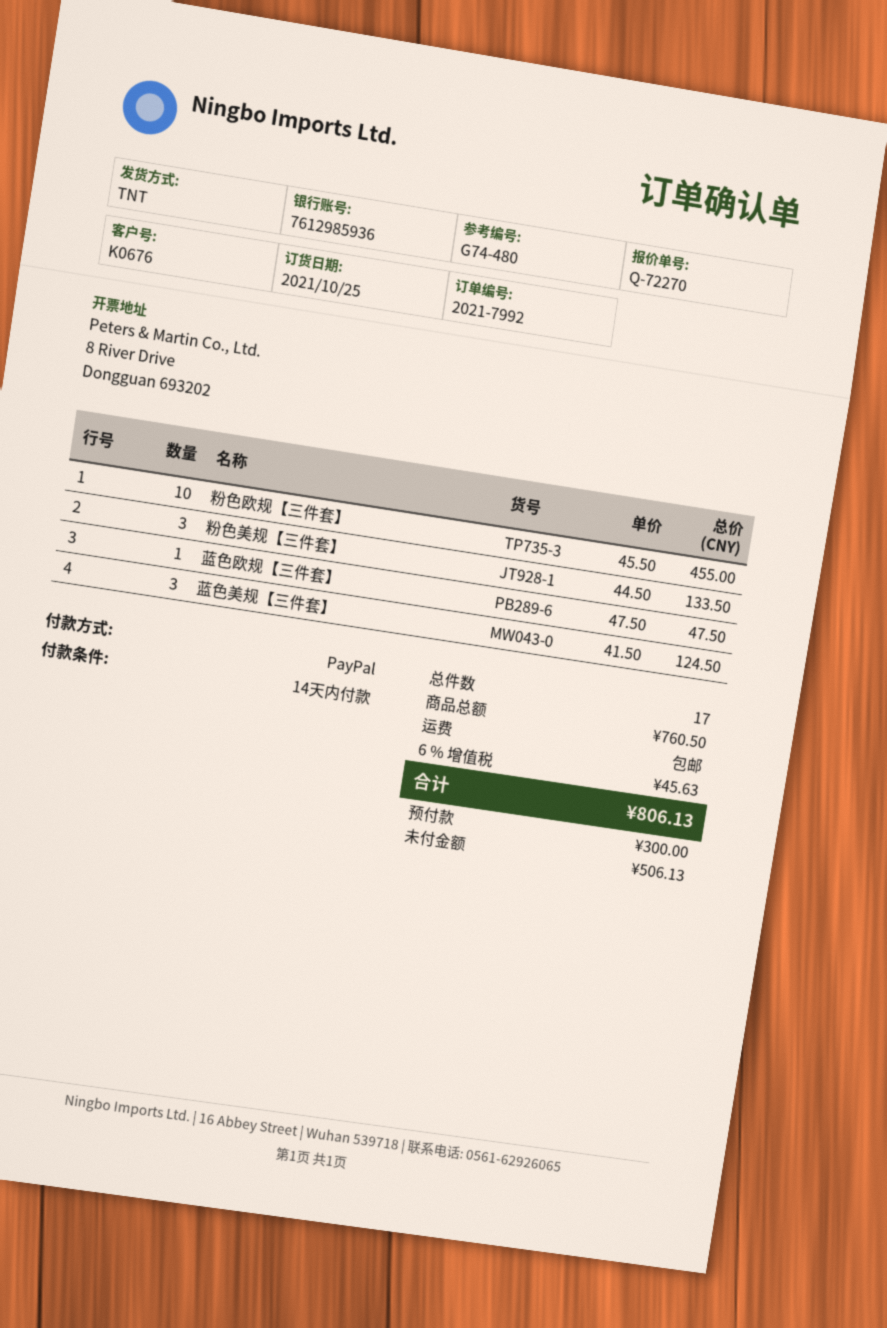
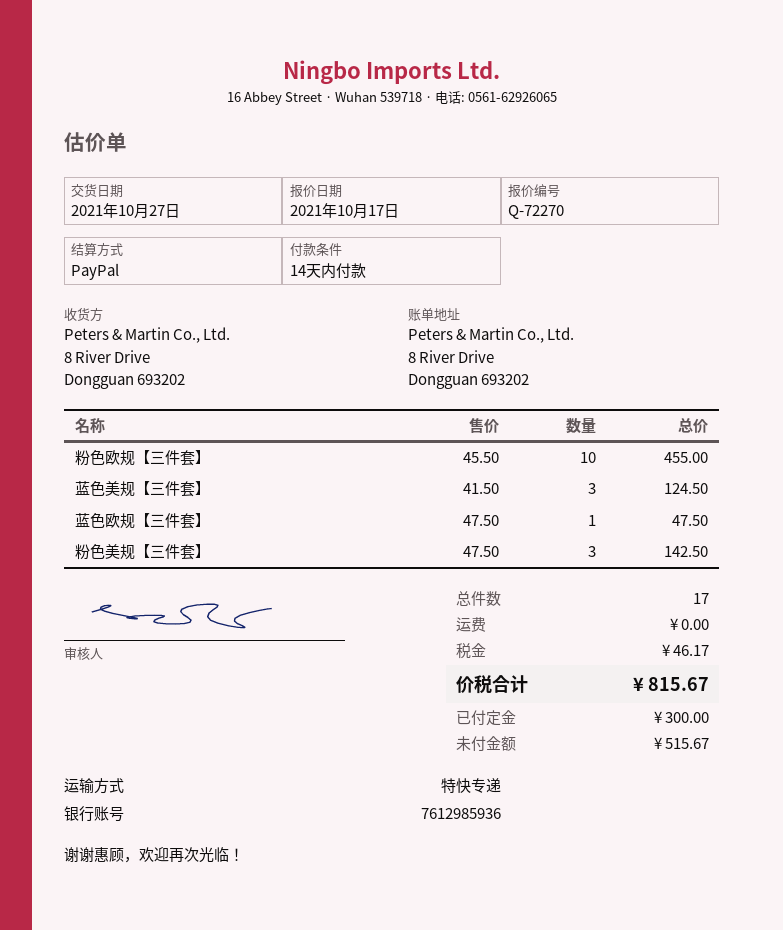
shipping method: TNT -> express
粉色美规【三件套】: 3 x 44.50 = 133.50 -> 3 x 47.50 = 142.50
tax: 45.63 -> 46.17
total: 806.13 -> 815.67
balance: 506.13 -> 515.67

